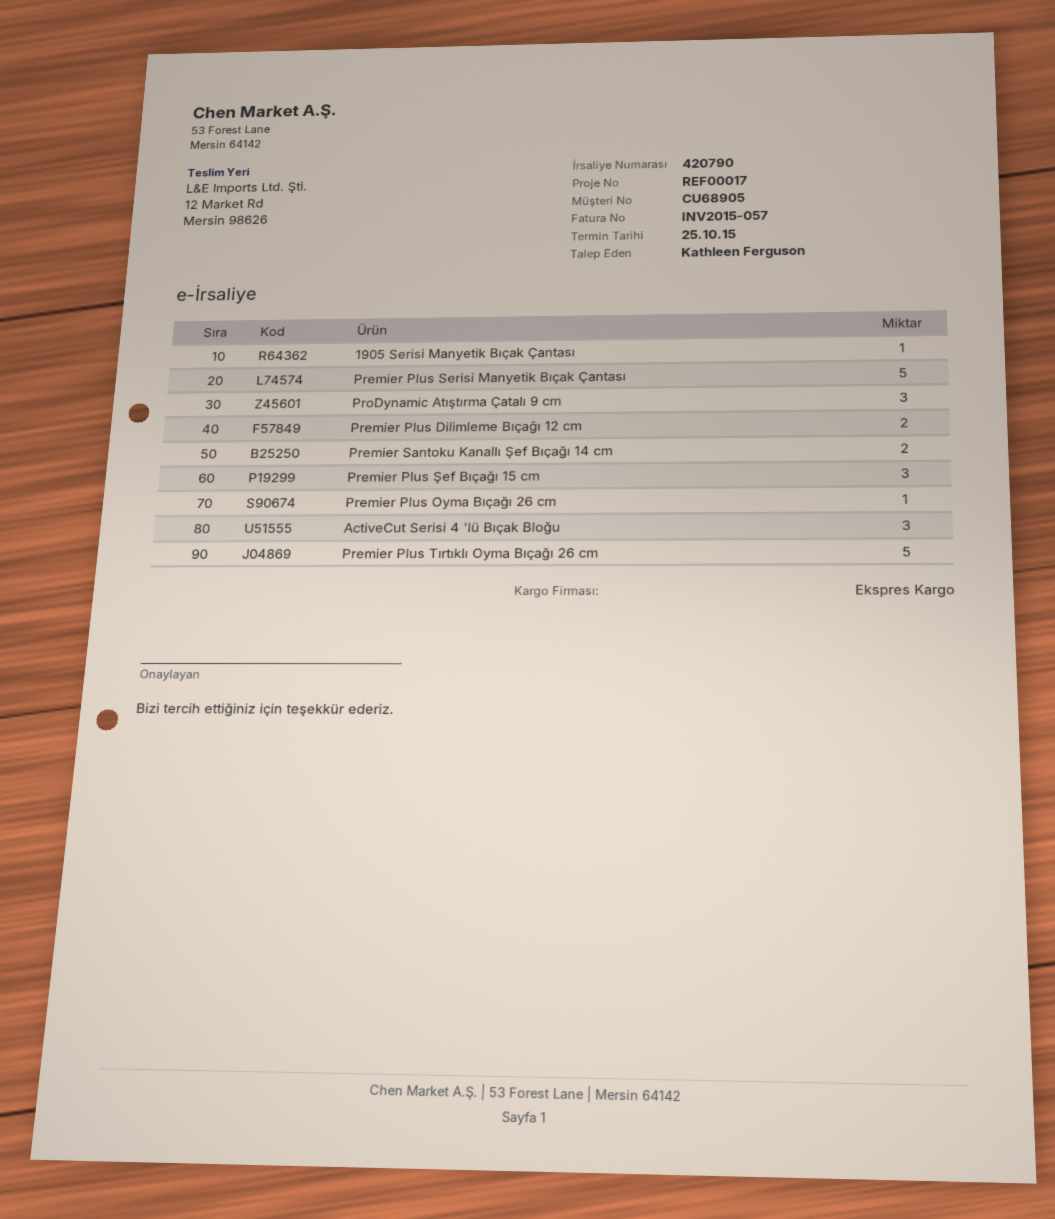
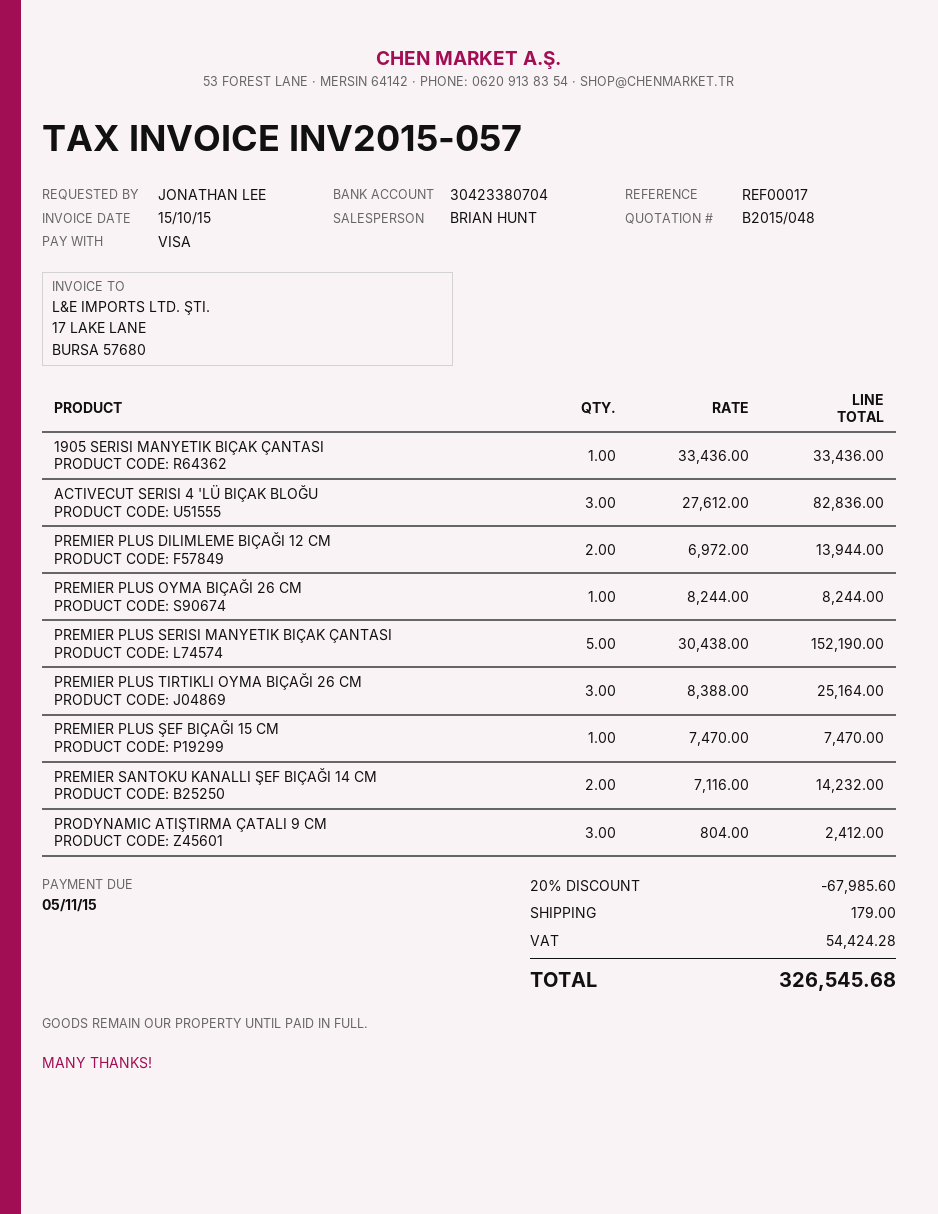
ordered by: Kathleen Ferguson -> JONATHAN LEE
Premier Plus Şef Bıçağı 15 cm: 3 -> 1
Premier Plus Tırtıklı Oyma Bıçağı 26 cm: 5 -> 3

